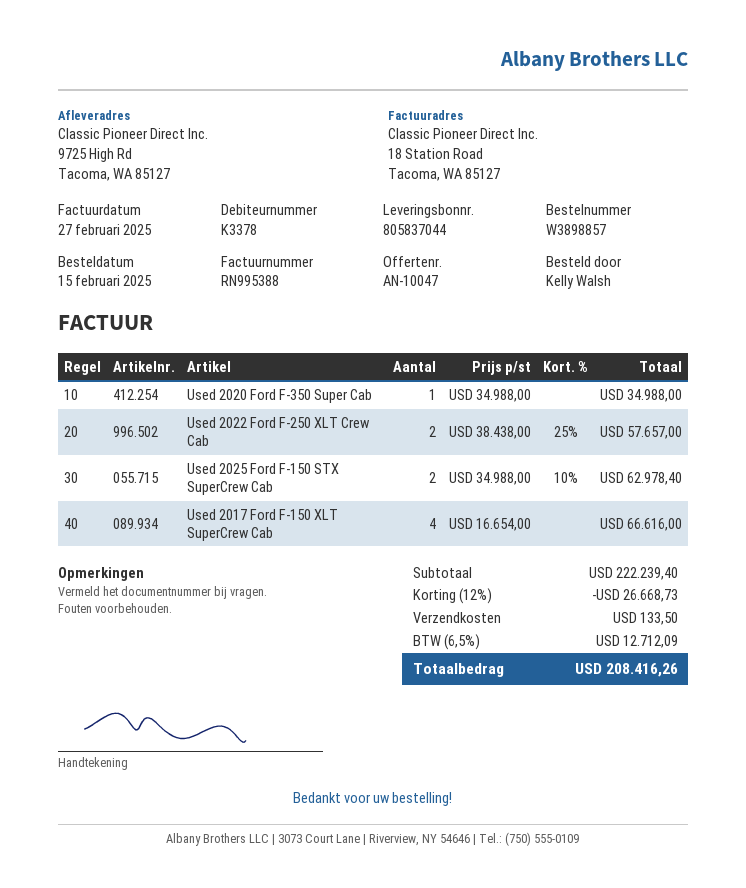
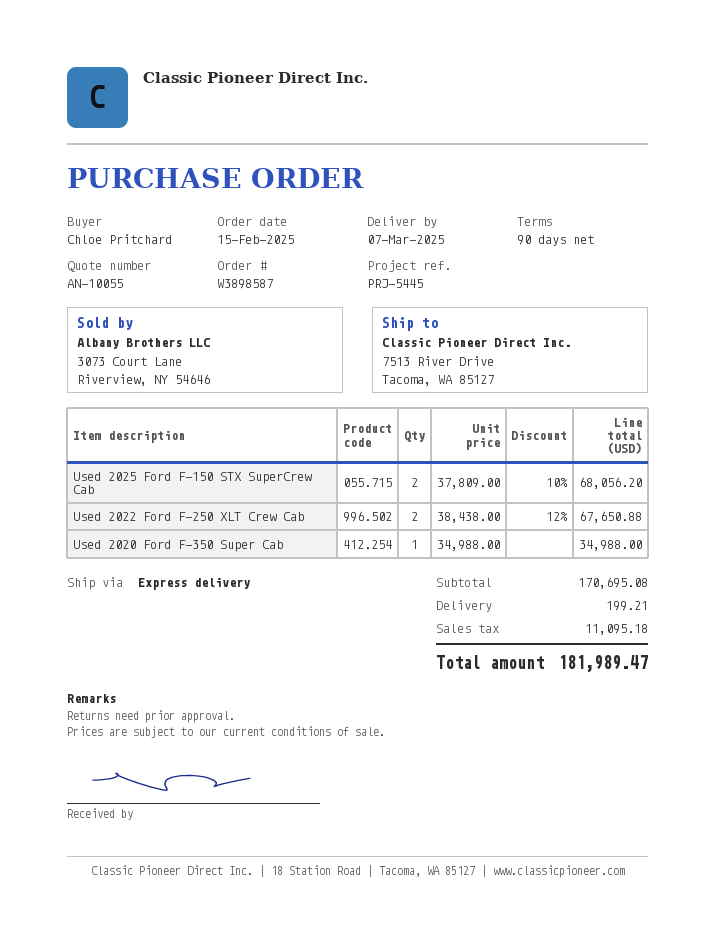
quote number: AN-10047 -> AN-10055
order number: W3898857 -> W3898587
ordered by: Kelly Walsh -> Chloe Pritchard
ship to: 9725 High Rd, Tacoma, WA 85127 -> 7513 River Drive, Tacoma, WA 85127
Used 2022 Ford F-250 XLT Crew Cab: 2 x 38438.00 - 25% = 57657.00 -> 2 x 38438.00 - 12% = 67650.88
Used 2025 Ford F-150 STX SuperCrew Cab: 2 x 34988.00 - 10% = 62978.40 -> 2 x 37809.00 - 10% = 68056.20
Used 2017 Ford F-150 XLT SuperCrew Cab: 4 x 16654.00 = 66616.00 -> none
subtotal: 222239.40 -> 170695.08
discount: 12% = 26668.73 -> none
shipping: 133.50 -> 199.21
tax: 12712.09 -> 11095.18
total: 208416.26 -> 181989.47

